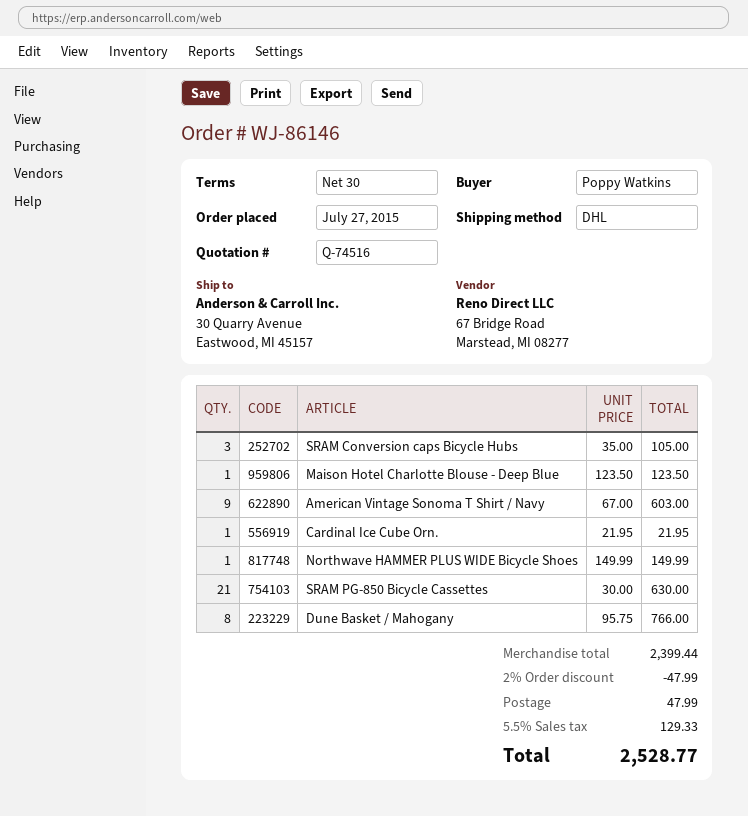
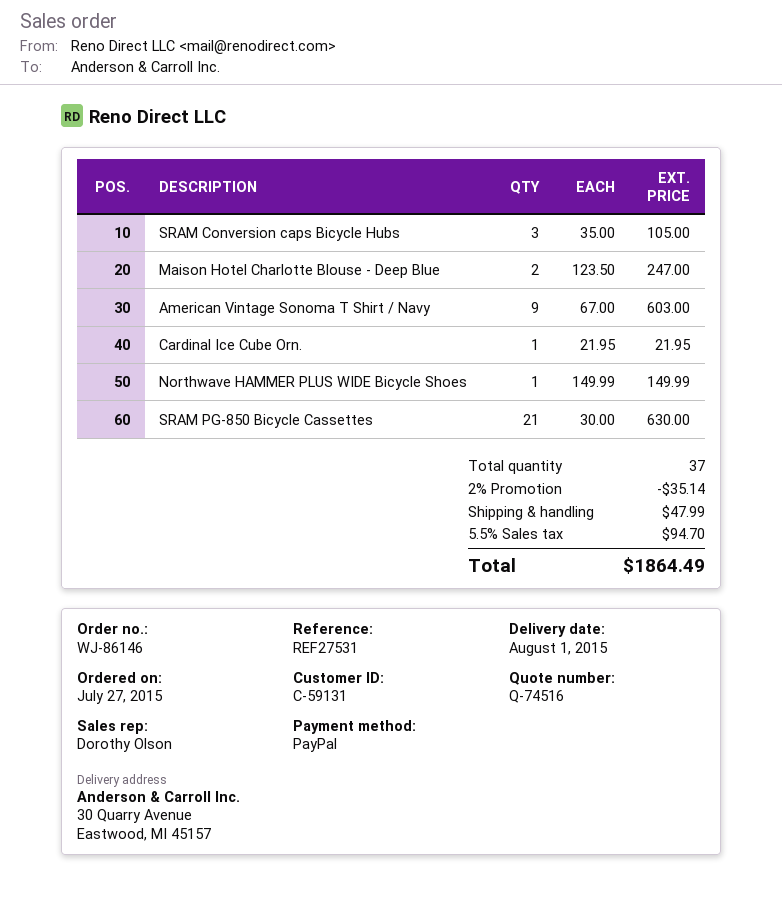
Maison Hotel Charlotte Blouse - Deep Blue: 1 x 123.50 = 123.50 -> 2 x 123.50 = 247.00
Dune Basket / Mahogany: 8 x 95.75 = 766.00 -> none
discount: 2% = 47.99 -> 2% = 35.14
tax: 5.5% = 129.33 -> 5.5% = 94.70
total: 2528.77 -> 1864.49

